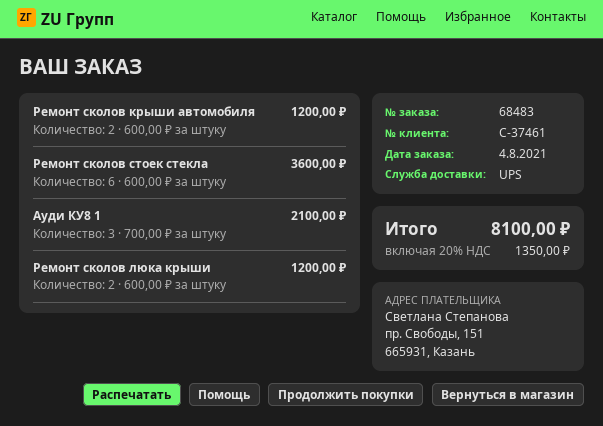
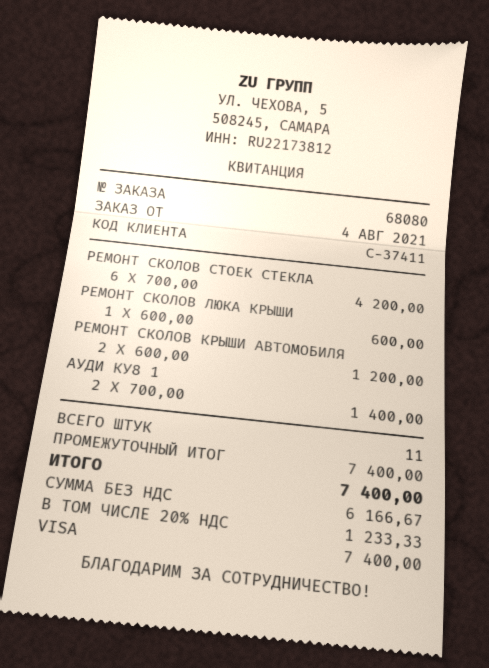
order number: 68483 -> 68080
customer number: C-37461 -> C-37411
Ремонт сколов стоек стекла: 6 x 600.00 = 3600.00 -> 6 x 700.00 = 4200.00
Ауди КУ8 1: 3 x 700.00 = 2100.00 -> 2 x 700.00 = 1400.00
Ремонт сколов люка крыши: 2 x 600.00 = 1200.00 -> 1 x 600.00 = 600.00
tax: 20% = 1350.00 -> 20% = 1233.33
total: 8100.00 -> 7400.00

